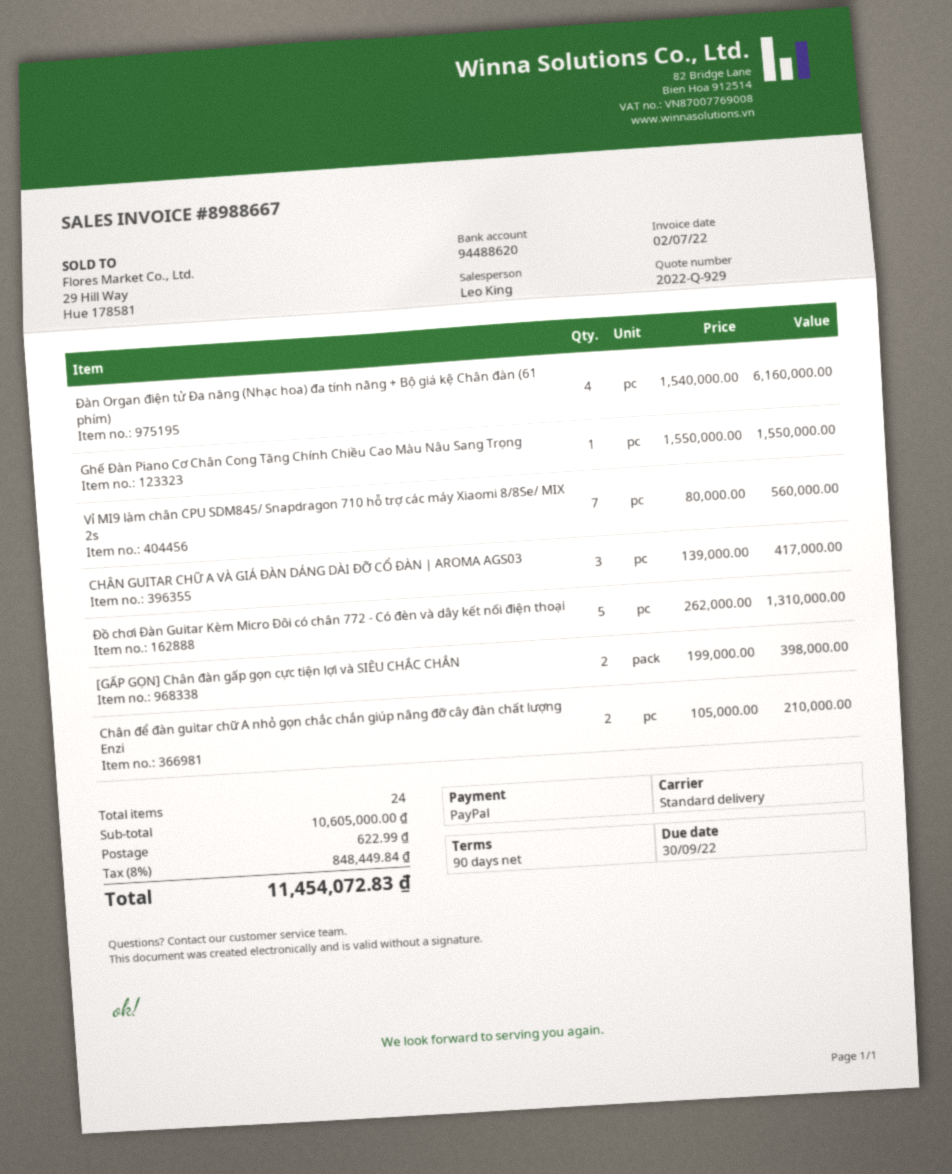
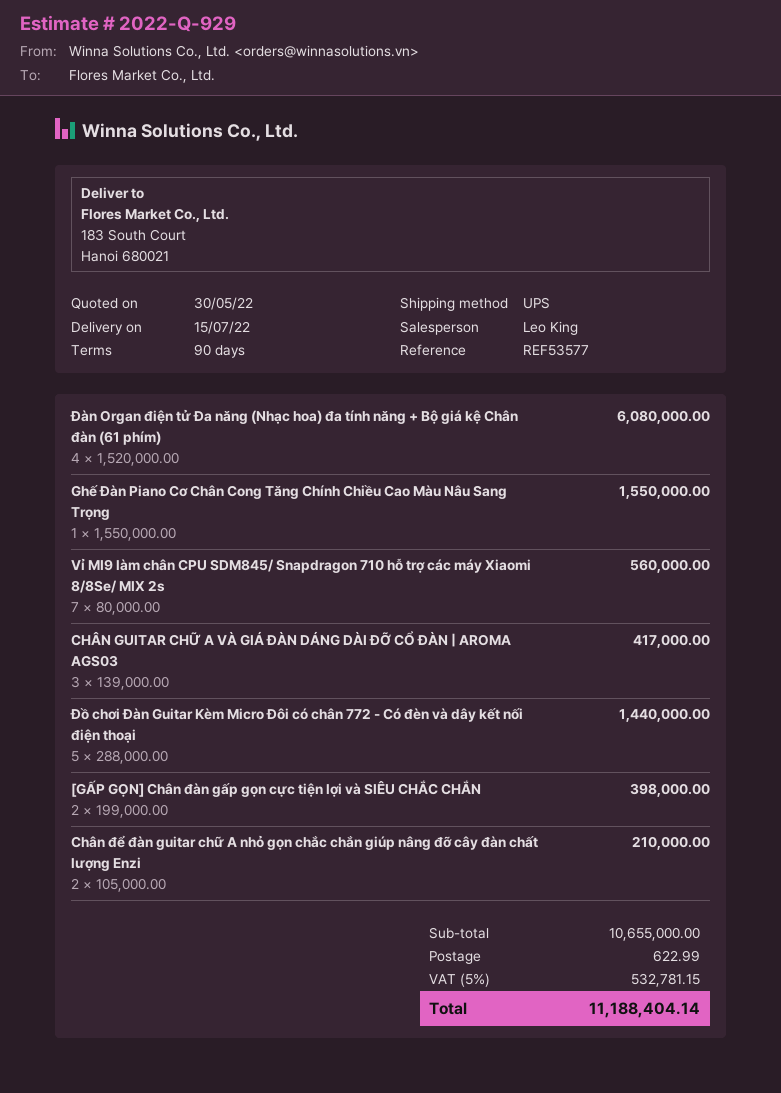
shipping method: standard -> UPS
Đàn Organ điện tử Đa năng (Nhạc hoa) đa tính năng + Bộ giá kệ Chân đàn (61 phím): 4 x 1540000.00 = 6160000.00 -> 4 x 1520000.00 = 6080000.00
Đồ chơi Đàn Guitar Kèm Micro Đôi có chân 772 - Có đèn và dây kết nối điện thoại: 5 x 262000.00 = 1310000.00 -> 5 x 288000.00 = 1440000.00
subtotal: 10605000.00 -> 10655000.00
tax: 8% = 848449.84 -> 5% = 532781.15
total: 11454072.83 -> 11188404.14

